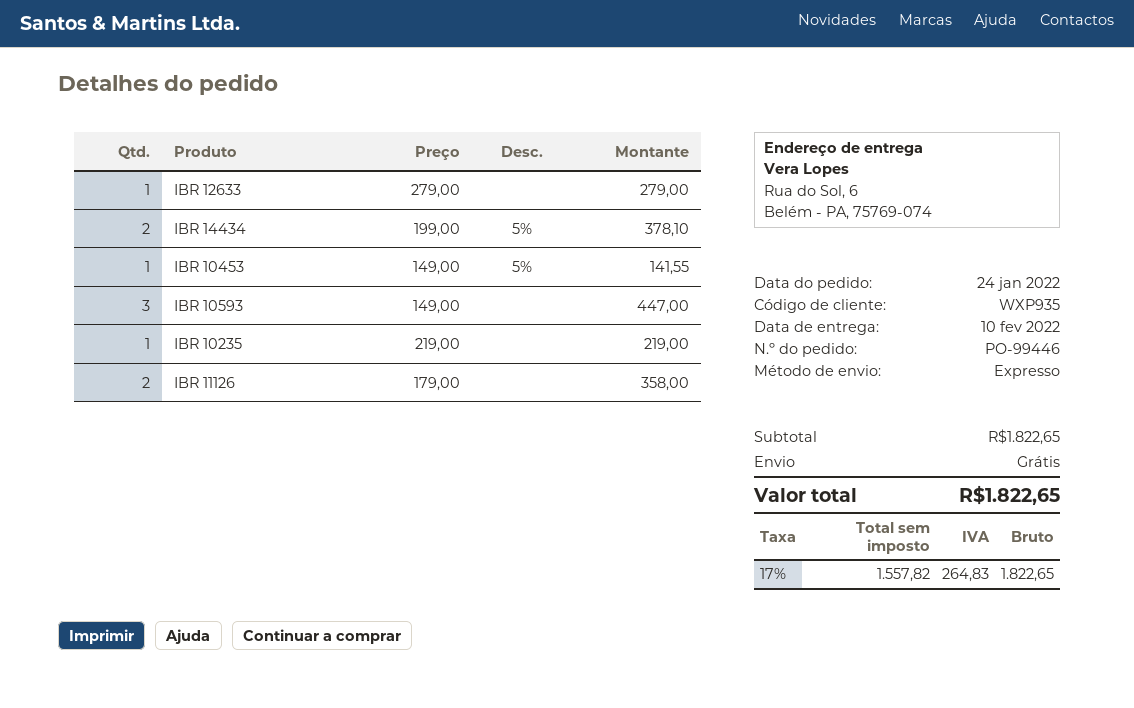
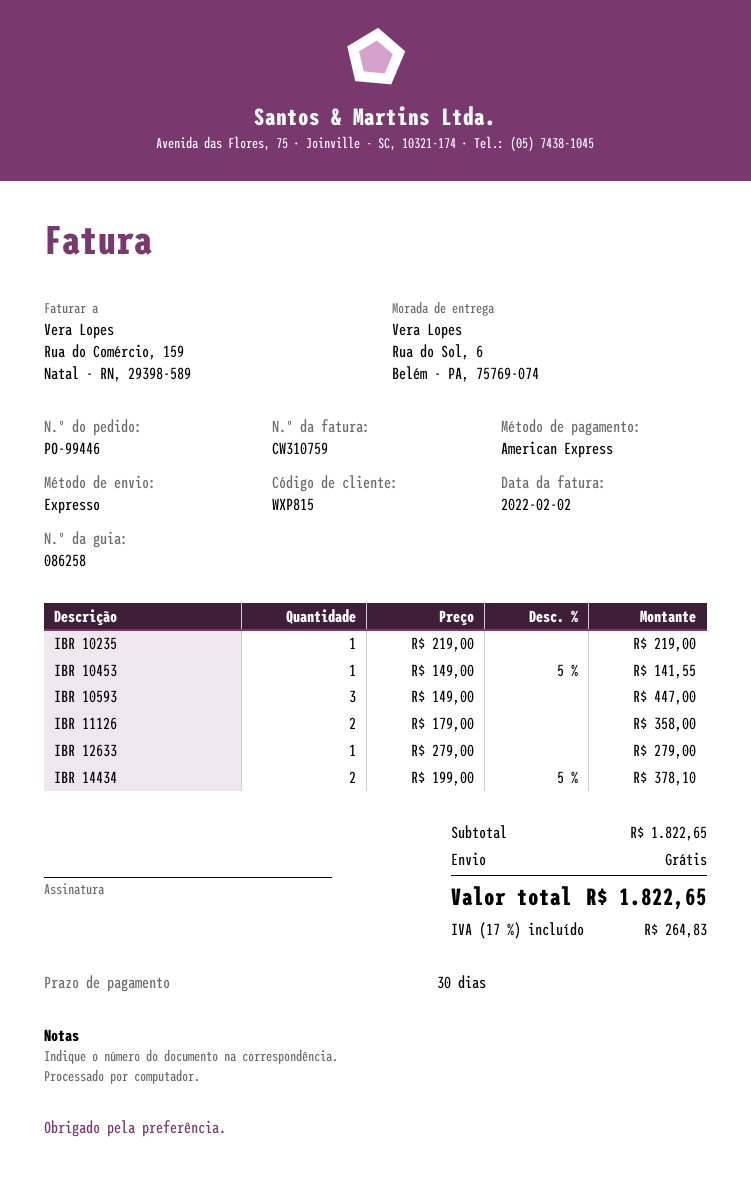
customer number: WXP935 -> WXP815

